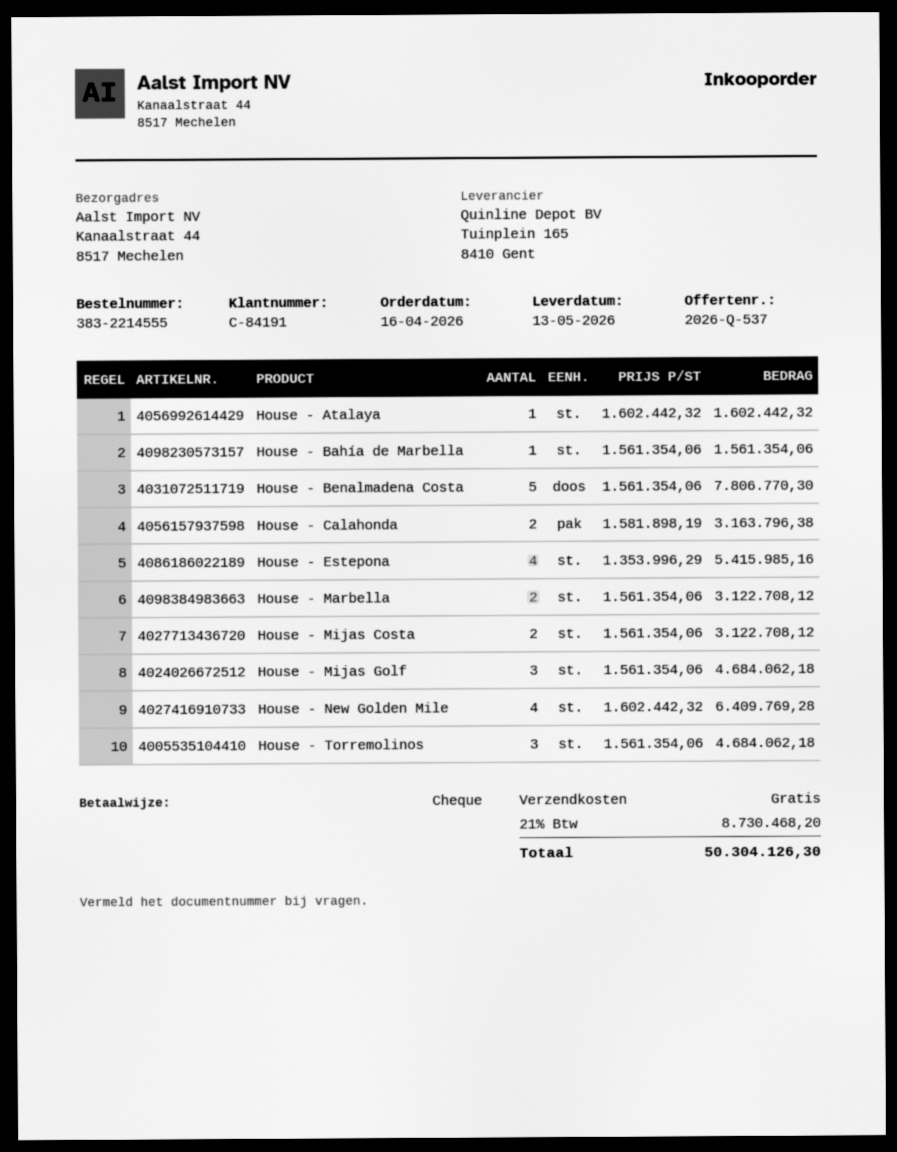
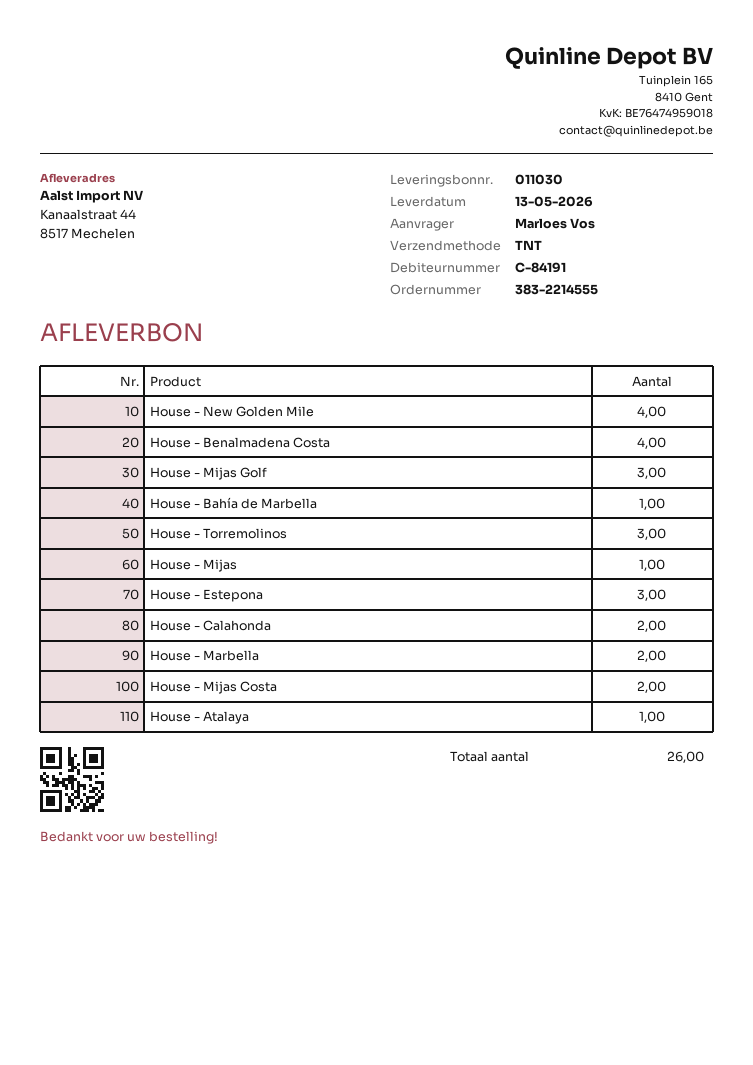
House - Benalmadena Costa: 5 -> 4
House - Estepona: 4 -> 3
House - Mijas: none -> 1

